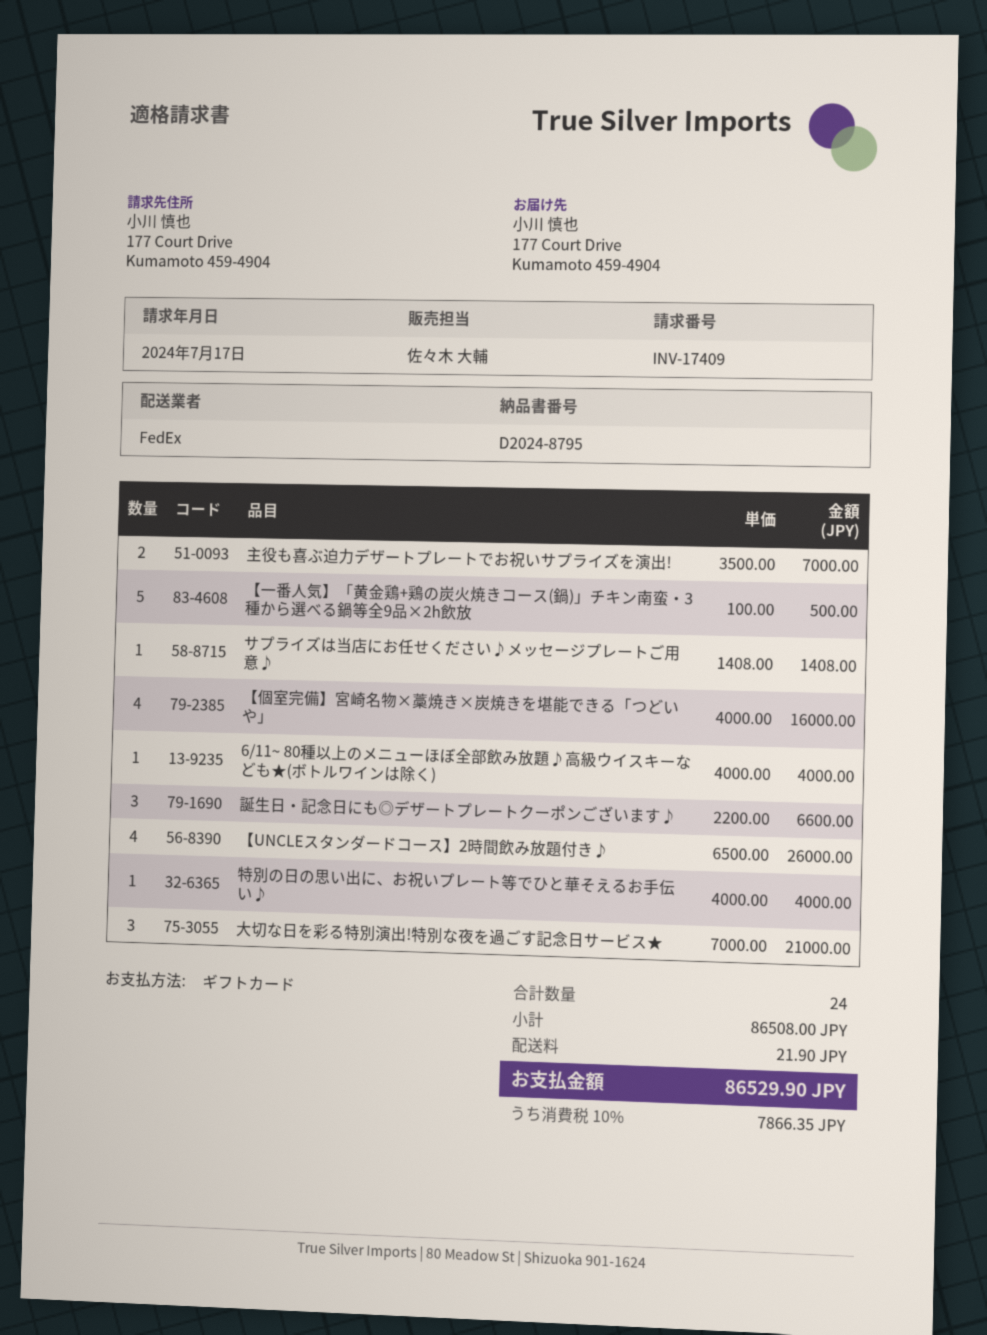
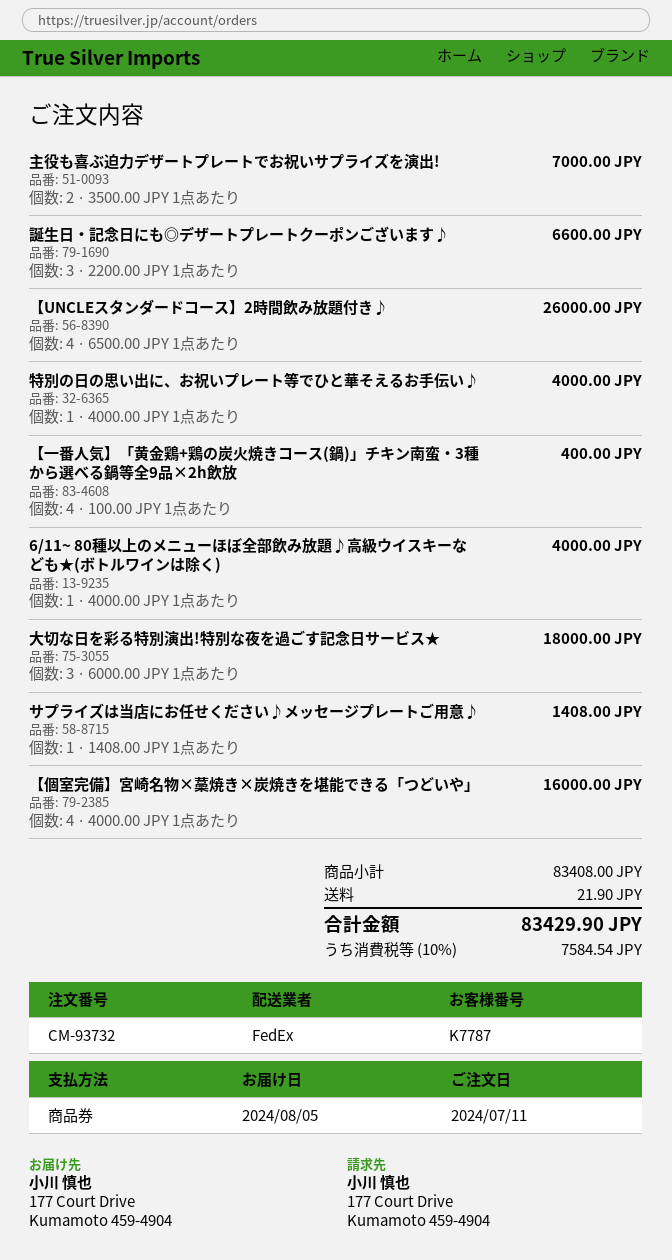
【一番人気】「黄金鶏+鶏の炭火焼きコース(鍋)」チキン南蛮・3種から選べる鍋等全9品×2h飲放: 5 x 100.00 = 500.00 -> 4 x 100.00 = 400.00
大切な日を彩る特別演出!特別な夜を過ごす記念日サービス★: 3 x 7000.00 = 21000.00 -> 3 x 6000.00 = 18000.00
subtotal: 86508.00 -> 83408.00
tax: 10% = 7866.35 -> 10% = 7584.54
total: 86529.90 -> 83429.90

